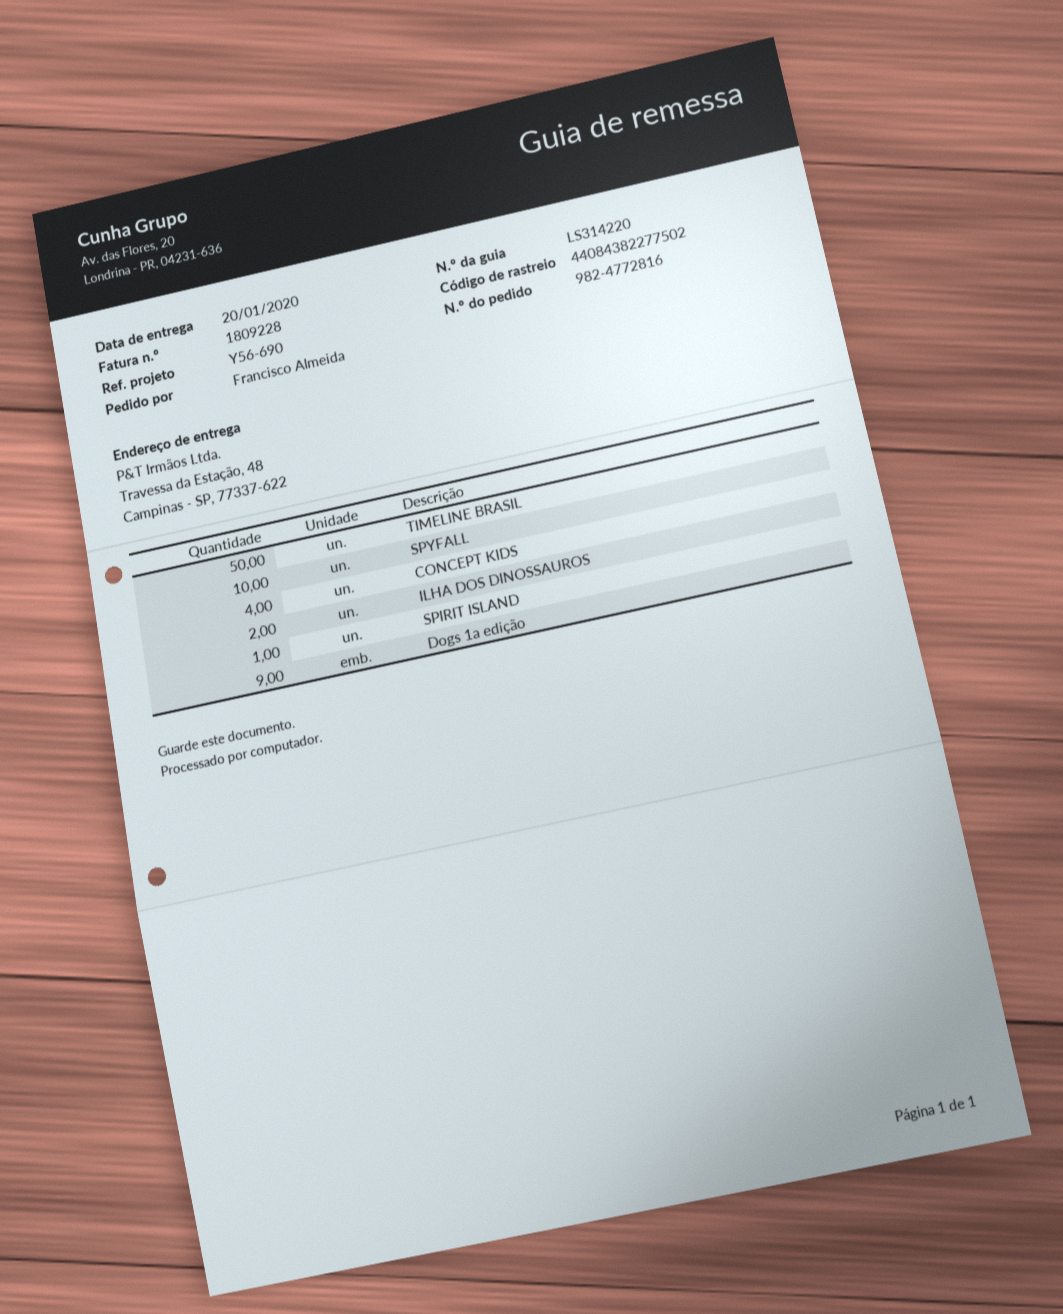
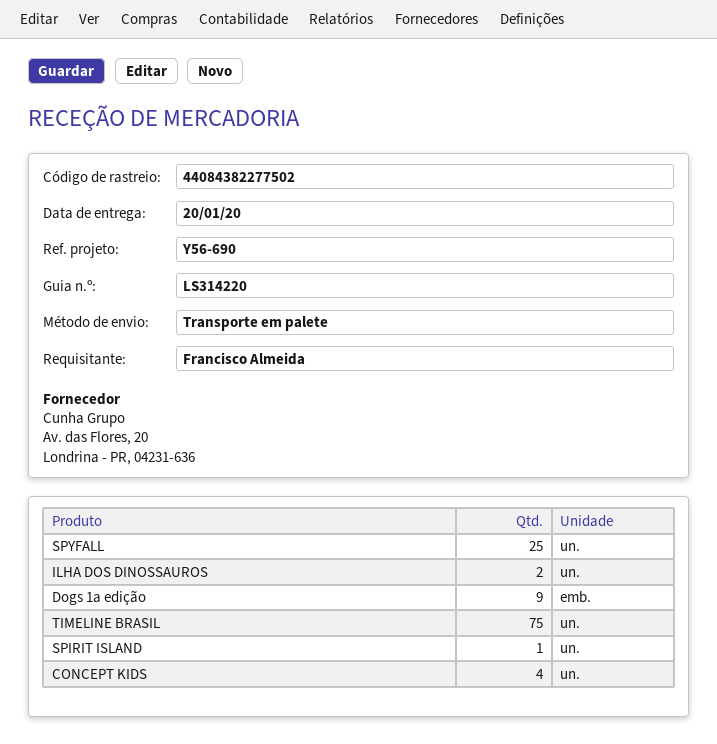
TIMELINE BRASIL: 50 -> 75
SPYFALL: 10 -> 25

